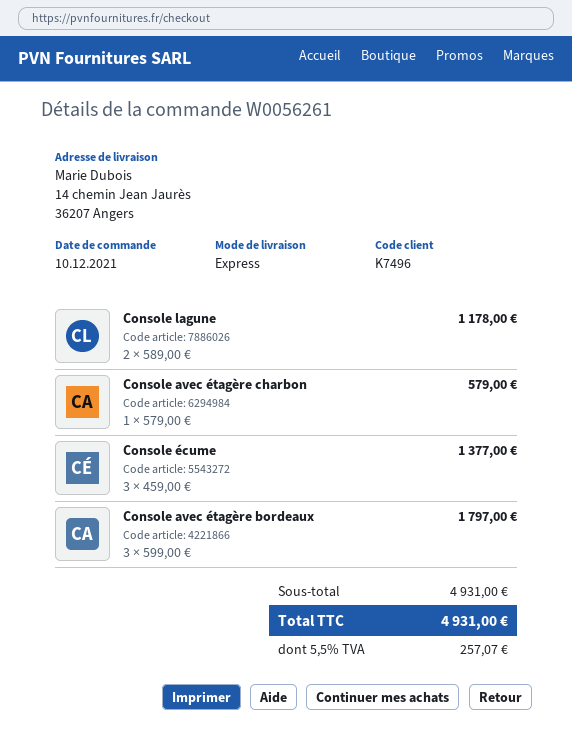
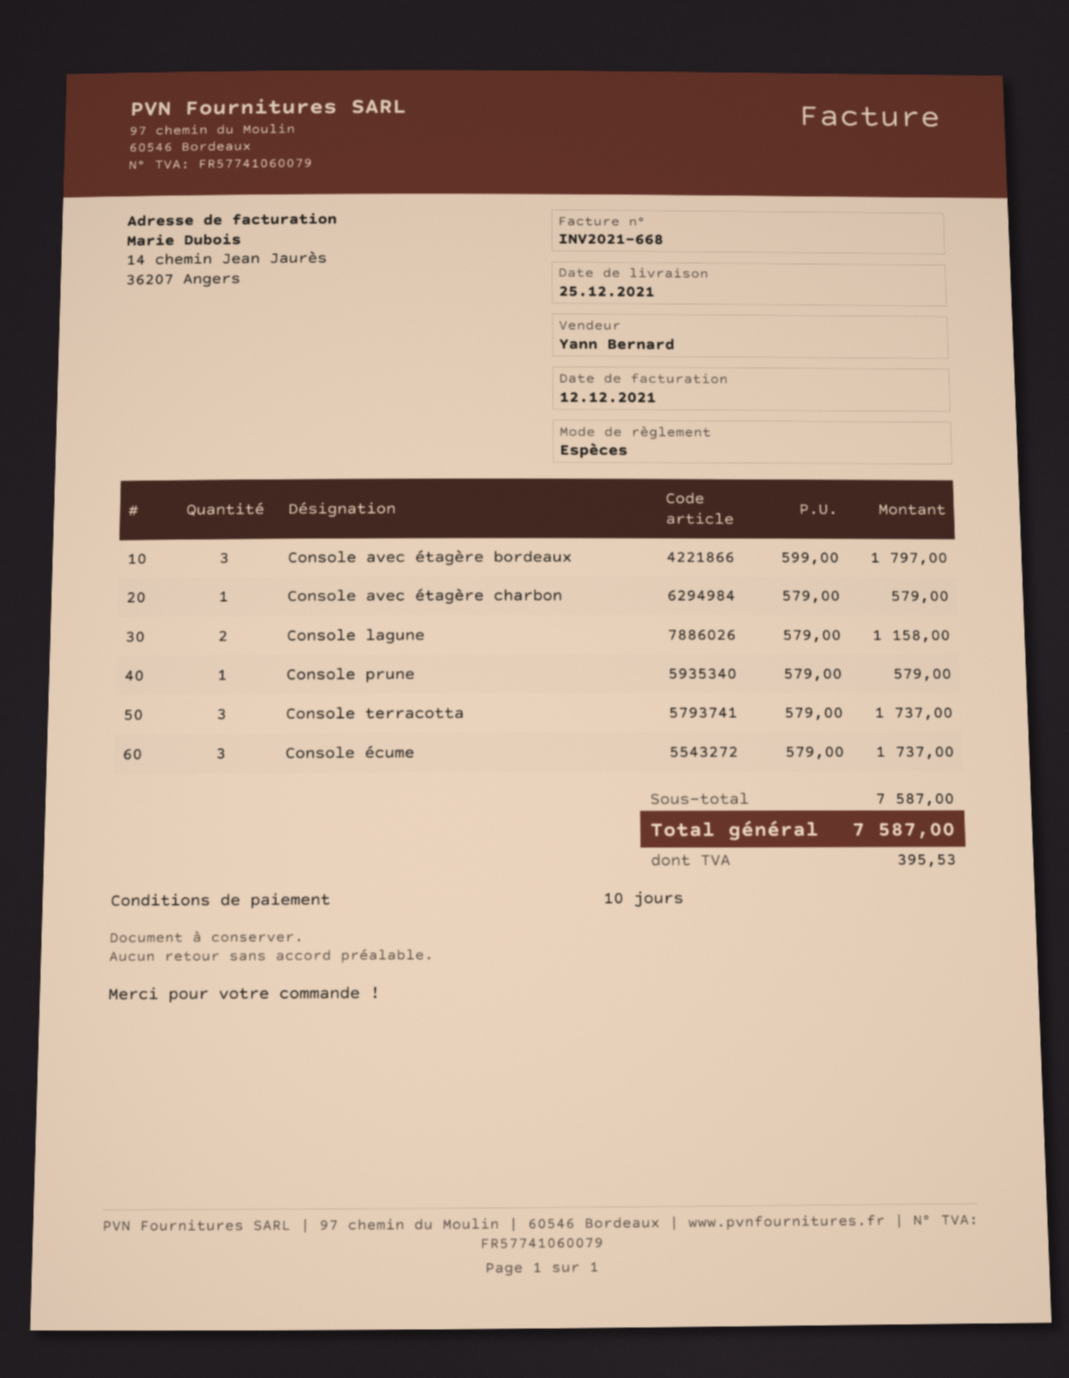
Console lagune: 2 x 589.00 = 1178.00 -> 2 x 579.00 = 1158.00
Console écume: 3 x 459.00 = 1377.00 -> 3 x 579.00 = 1737.00
Console prune: none -> 1 x 579.00 = 579.00
Console terracotta: none -> 3 x 579.00 = 1737.00
subtotal: 4931.00 -> 7587.00
tax: 257.07 -> 395.53
total: 4931.00 -> 7587.00

